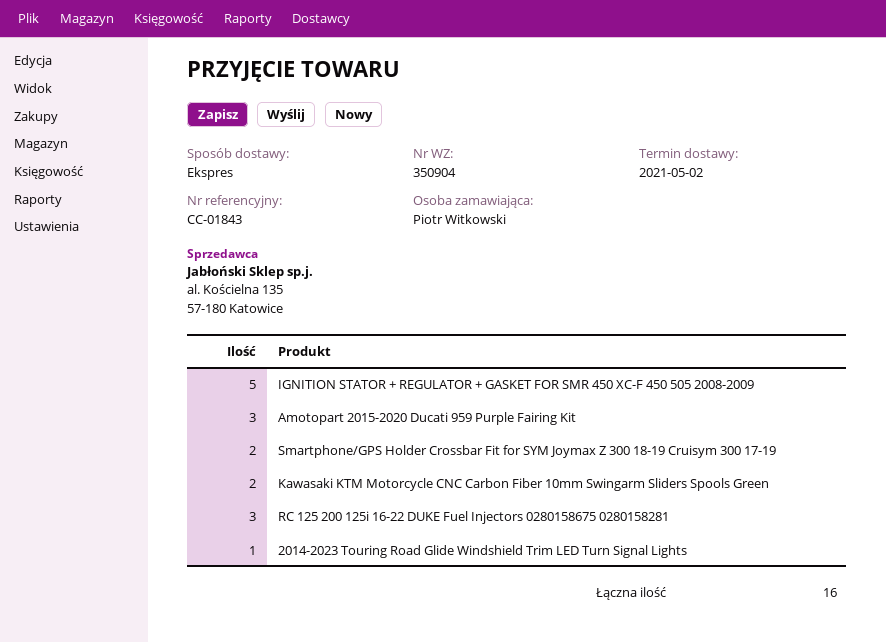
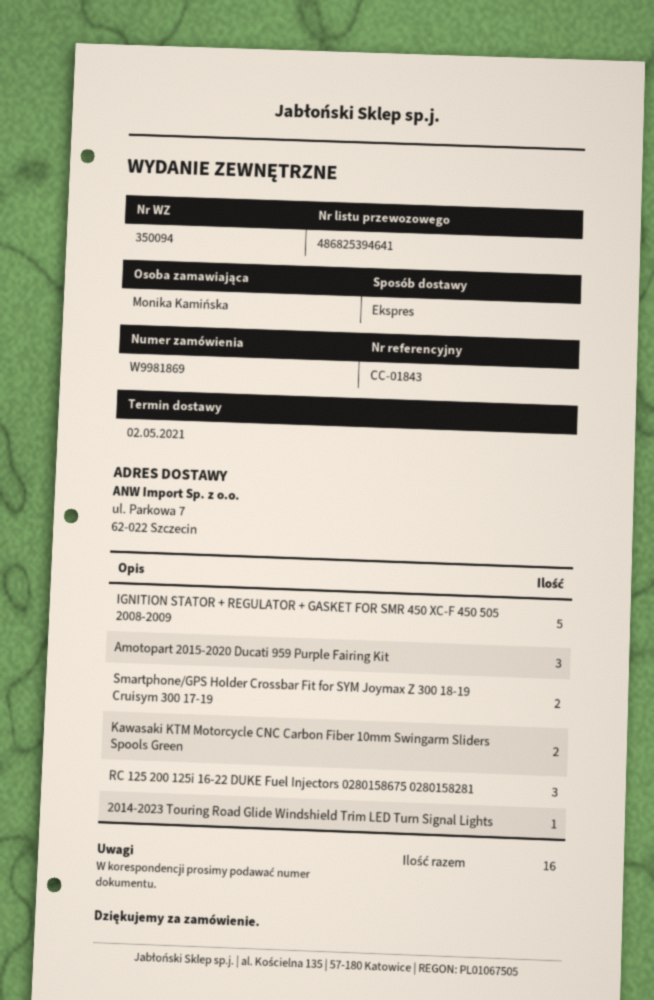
delivery note number: 350904 -> 350094
ordered by: Piotr Witkowski -> Monika Kamińska

